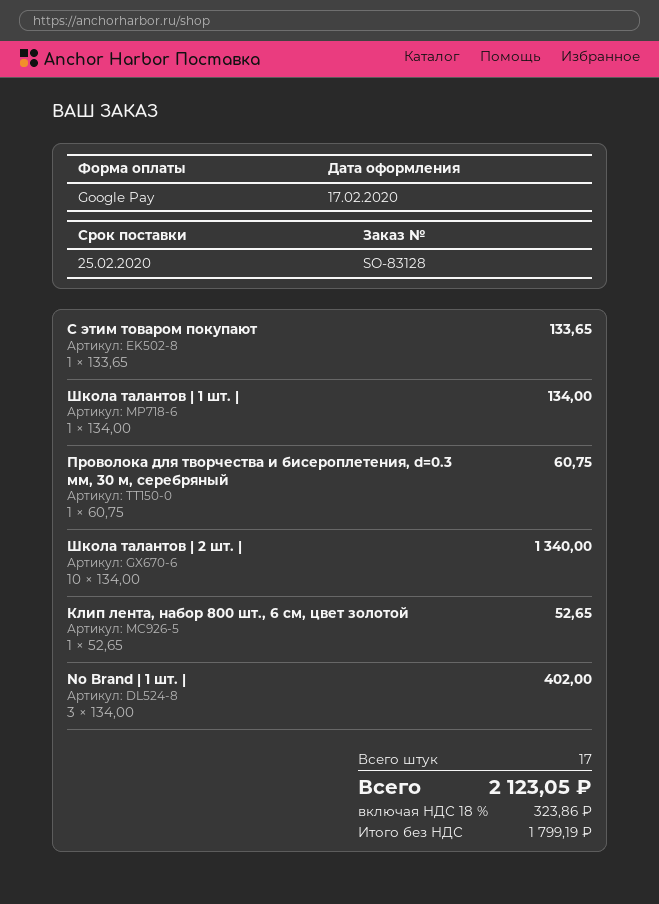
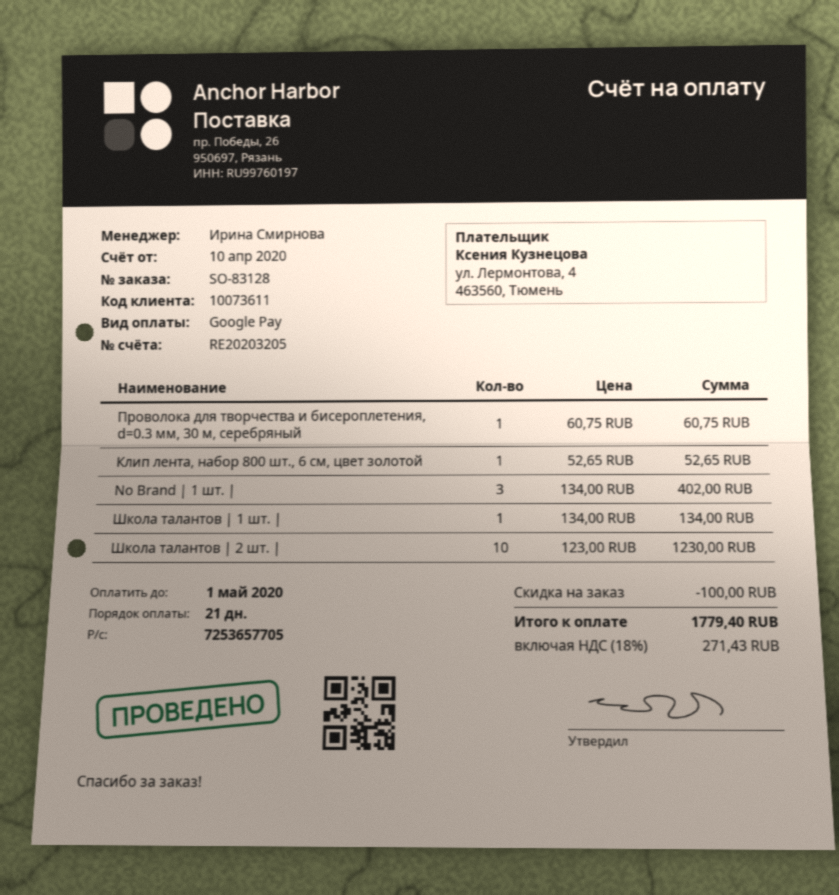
С этим товаром покупают: 1 x 133.65 = 133.65 -> none
Школа талантов | 2 шт. |: 10 x 134.00 = 1340.00 -> 10 x 123.00 = 1230.00
discount: none -> 100.00
tax: 18% = 323.86 -> 18% = 271.43
total: 2123.05 -> 1779.40

